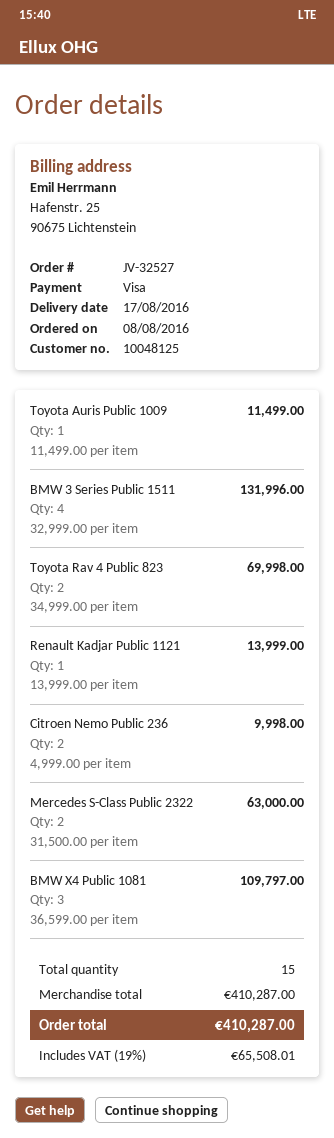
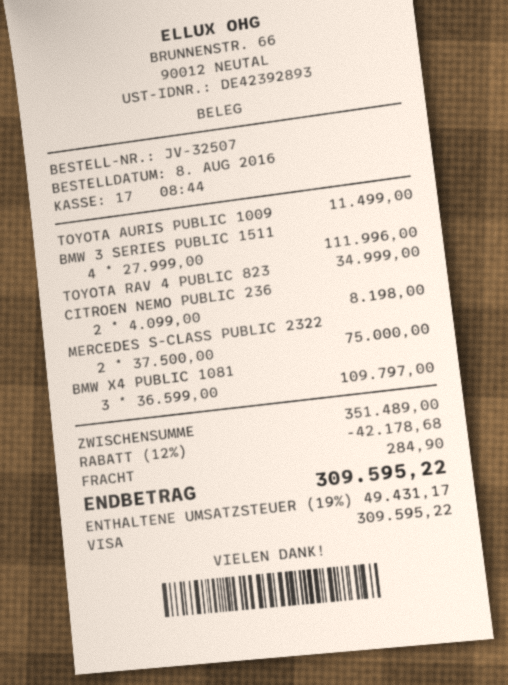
order number: JV-32527 -> JV-32507
BMW 3 Series Public 1511: 4 x 32999.00 = 131996.00 -> 4 x 27999.00 = 111996.00
Toyota Rav 4 Public 823: 2 x 34999.00 = 69998.00 -> 1 x 34999.00 = 34999.00
Renault Kadjar Public 1121: 1 x 13999.00 = 13999.00 -> none
Citroen Nemo Public 236: 2 x 4999.00 = 9998.00 -> 2 x 4099.00 = 8198.00
Mercedes S-Class Public 2322: 2 x 31500.00 = 63000.00 -> 2 x 37500.00 = 75000.00
subtotal: 410287.00 -> 351489.00
discount: none -> 12% = 42178.68
shipping: none -> 284.90
tax: 19% = 65508.01 -> 19% = 49431.17
total: 410287.00 -> 309595.22

